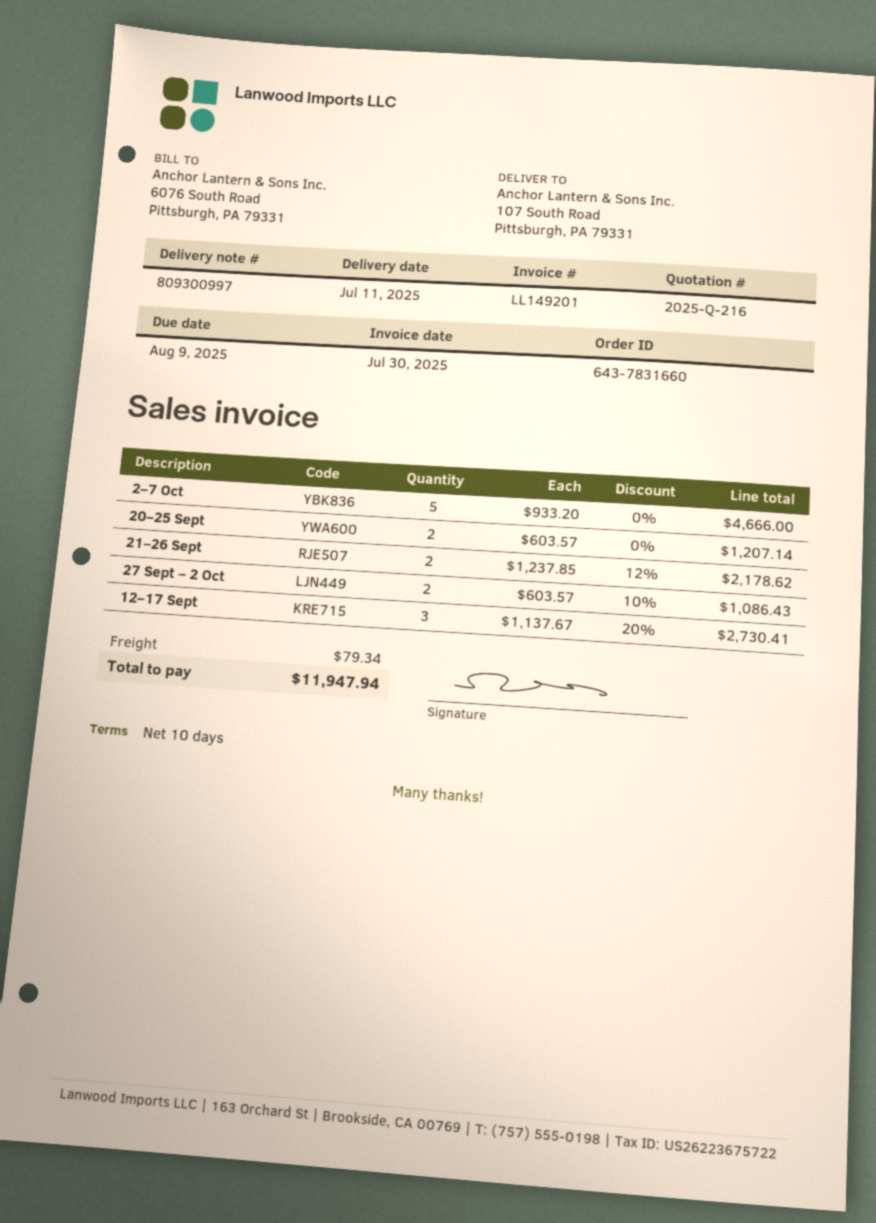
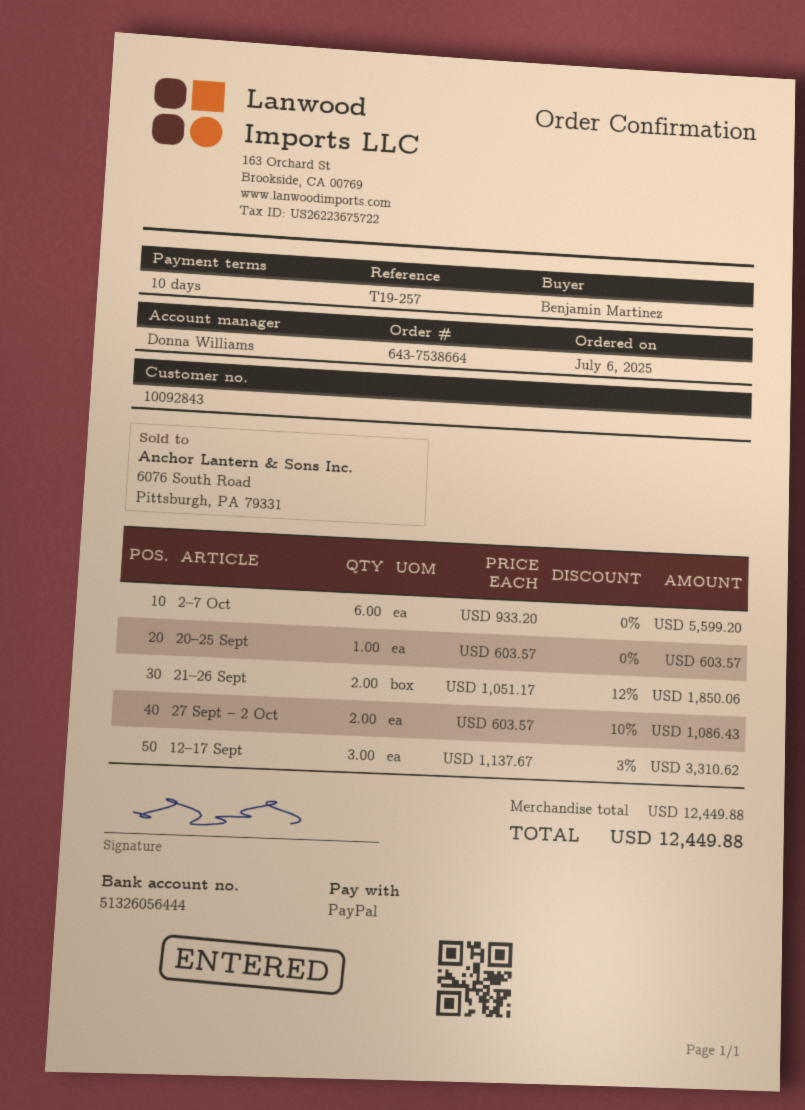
order number: 643-7831660 -> 643-7538664
2–7 Oct: 5 x 933.20 = 4666.00 -> 6 x 933.20 = 5599.20
20–25 Sept: 2 x 603.57 = 1207.14 -> 1 x 603.57 = 603.57
21–26 Sept: 2 x 1237.85 - 12% = 2178.62 -> 2 x 1051.17 - 12% = 1850.06
12–17 Sept: 3 x 1137.67 - 20% = 2730.41 -> 3 x 1137.67 - 3% = 3310.62
shipping: 79.34 -> none
total: 11947.94 -> 12449.88

